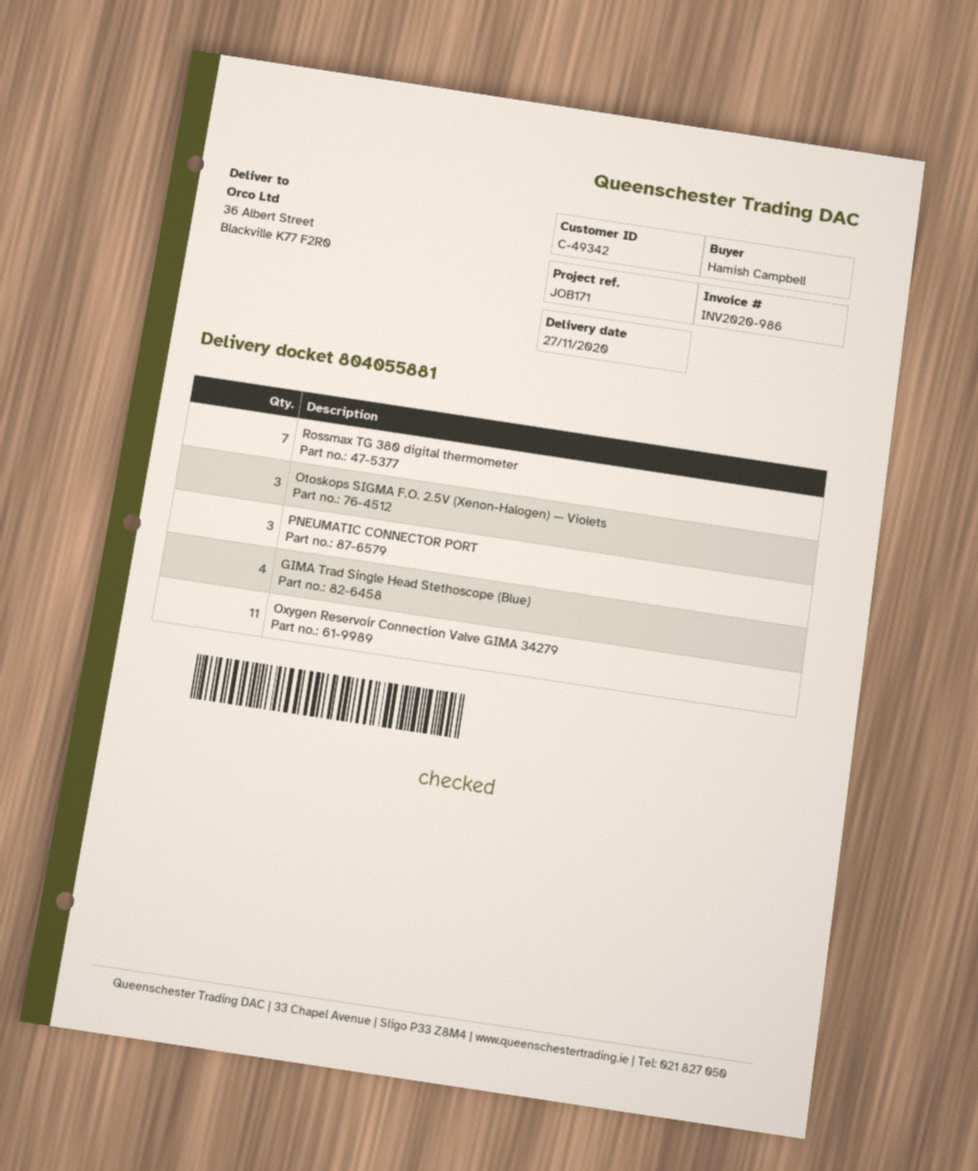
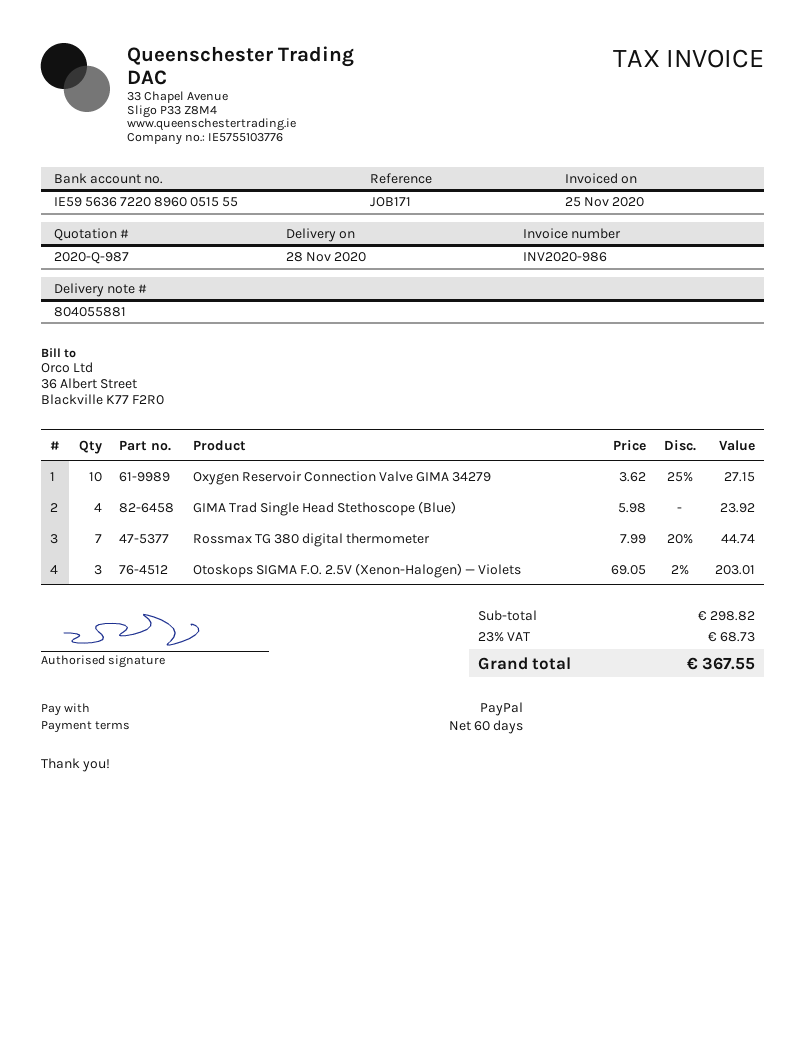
delivery date: 2020-11-27 -> 2020-11-28
PNEUMATIC CONNECTOR PORT: 3 -> none
Oxygen Reservoir Connection Valve GIMA 34279: 11 -> 10

